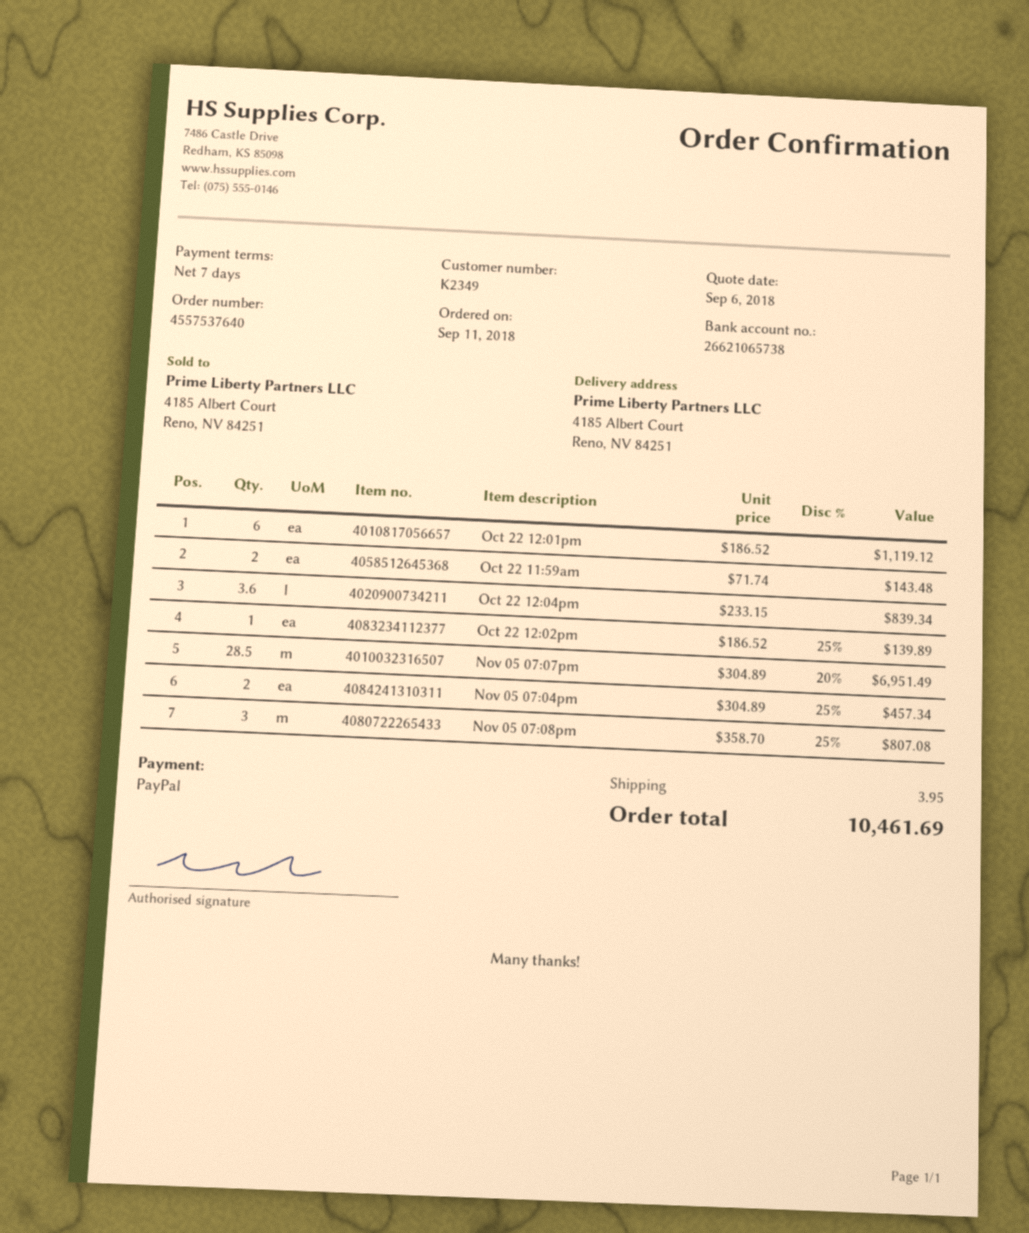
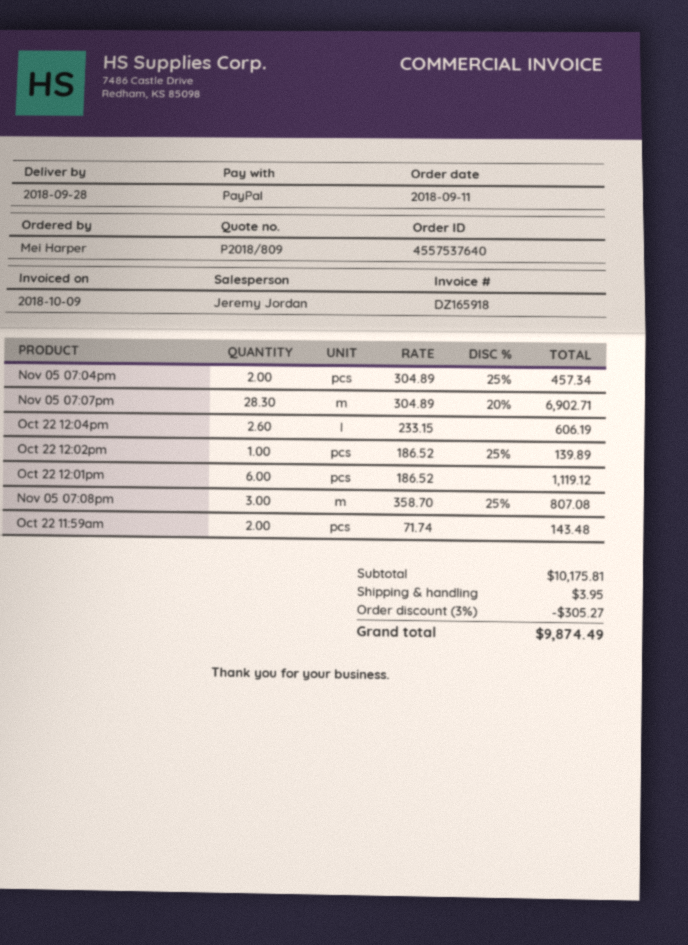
Oct 22 12:04pm: 3.6 x 233.15 = 839.34 -> 2.6 x 233.15 = 606.19
Nov 05 07:07pm: 28.5 x 304.89 - 20% = 6951.49 -> 28.3 x 304.89 - 20% = 6902.71
discount: none -> 3% = 305.27
total: 10461.69 -> 9874.49

